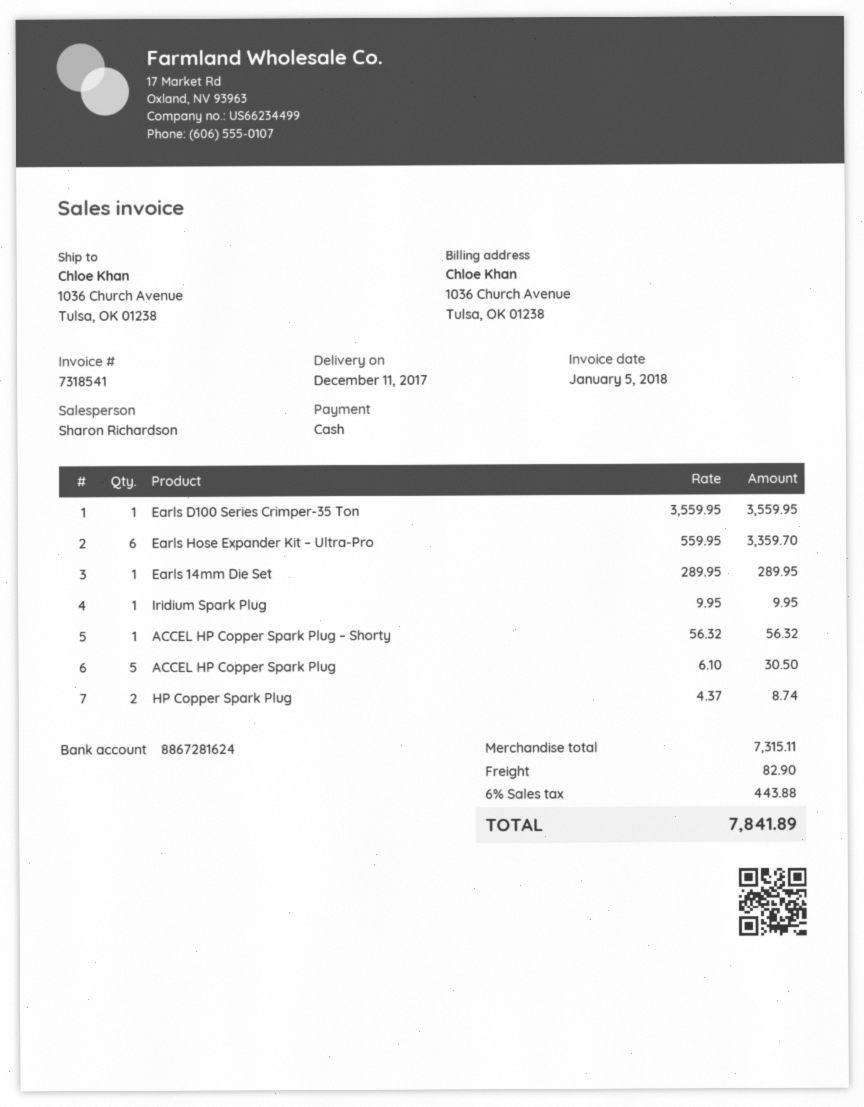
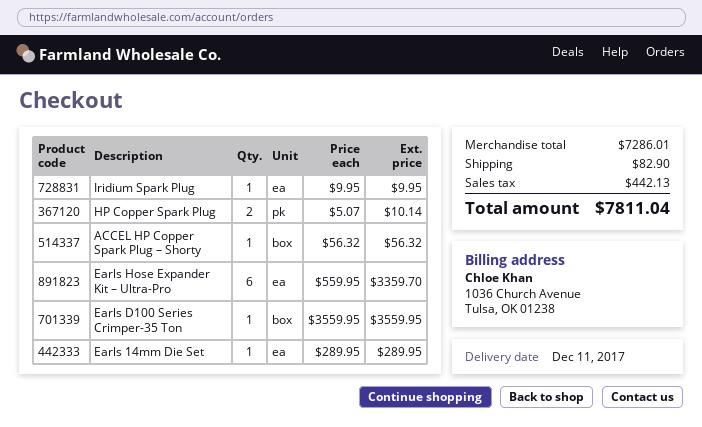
ACCEL HP Copper Spark Plug: 5 x 6.10 = 30.50 -> none
HP Copper Spark Plug: 2 x 4.37 = 8.74 -> 2 x 5.07 = 10.14
subtotal: 7315.11 -> 7286.01
tax: 443.88 -> 442.13
total: 7841.89 -> 7811.04

